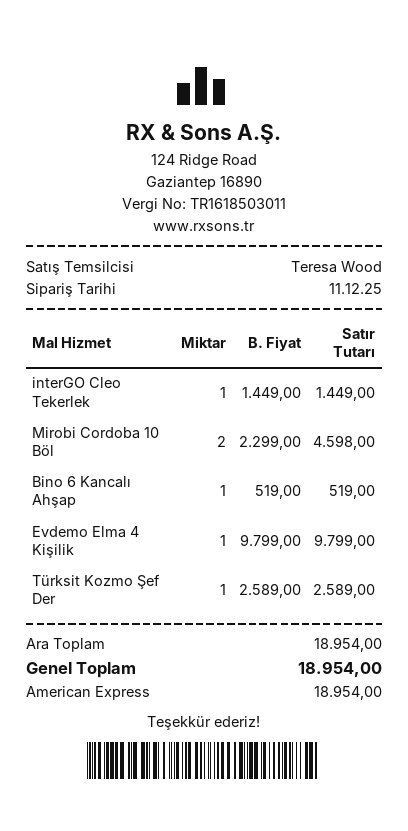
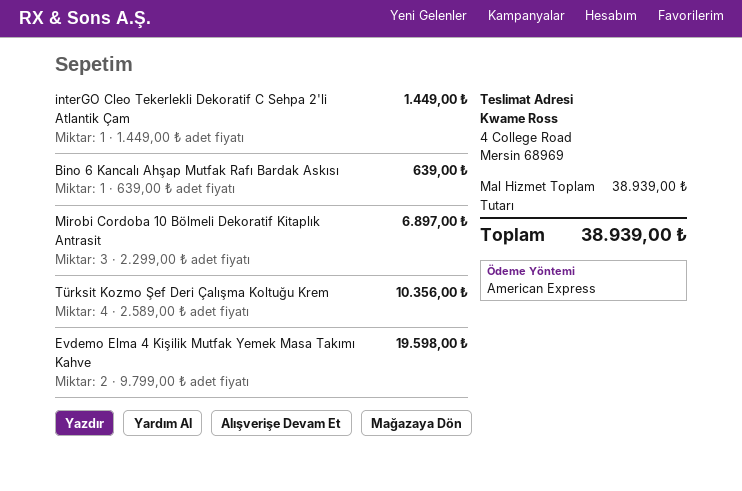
Mirobi Cordoba 10 Böl: 2 x 2299.00 = 4598.00 -> 3 x 2299.00 = 6897.00
Bino 6 Kancalı Ahşap: 1 x 519.00 = 519.00 -> 1 x 639.00 = 639.00
Evdemo Elma 4 Kişilik: 1 x 9799.00 = 9799.00 -> 2 x 9799.00 = 19598.00
Türksit Kozmo Şef Der: 1 x 2589.00 = 2589.00 -> 4 x 2589.00 = 10356.00
subtotal: 18954.00 -> 38939.00
total: 18954.00 -> 38939.00

